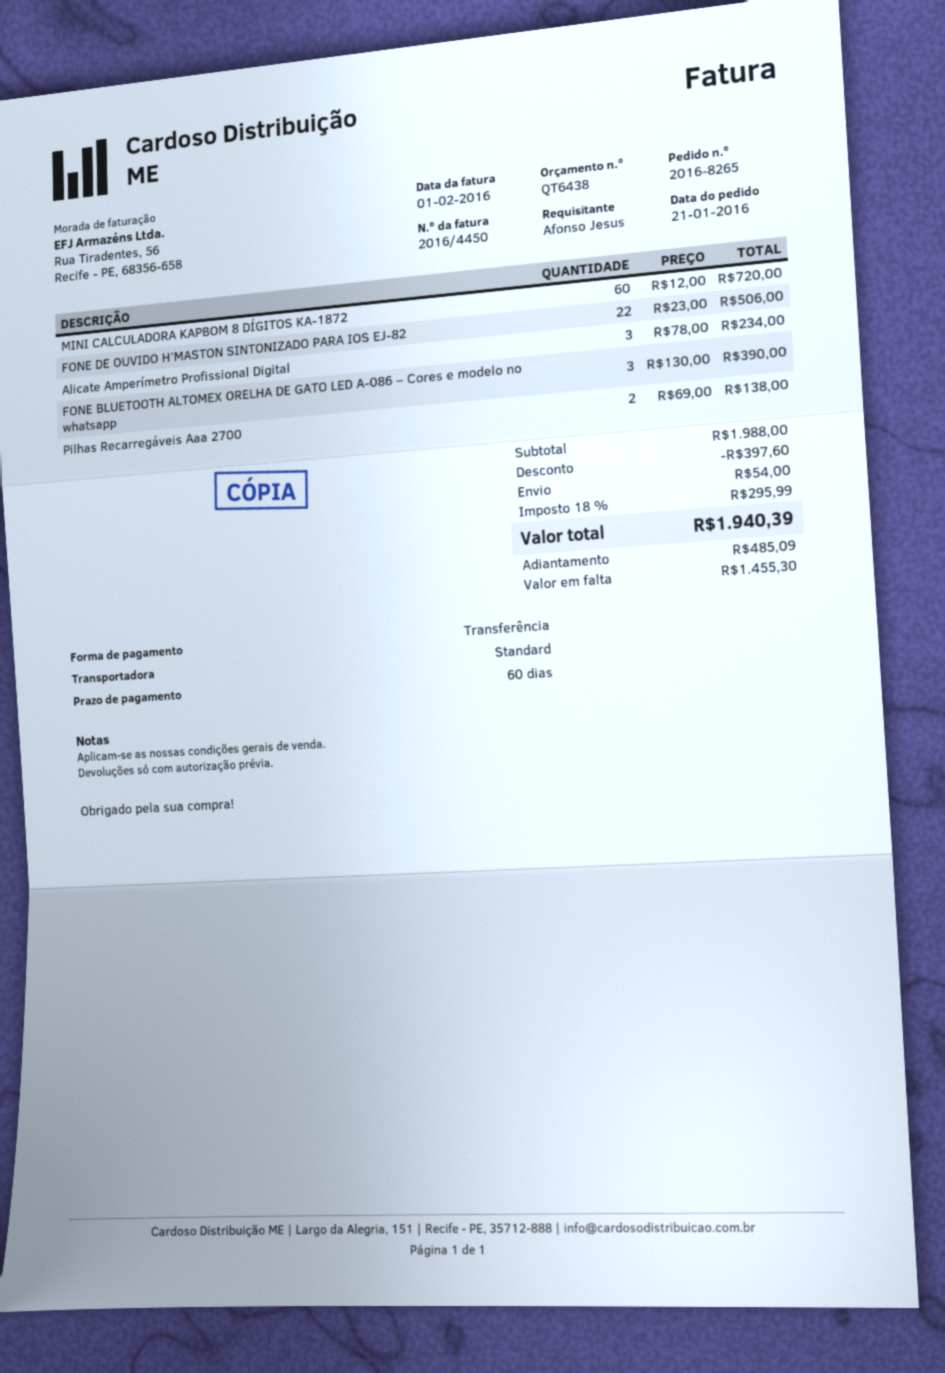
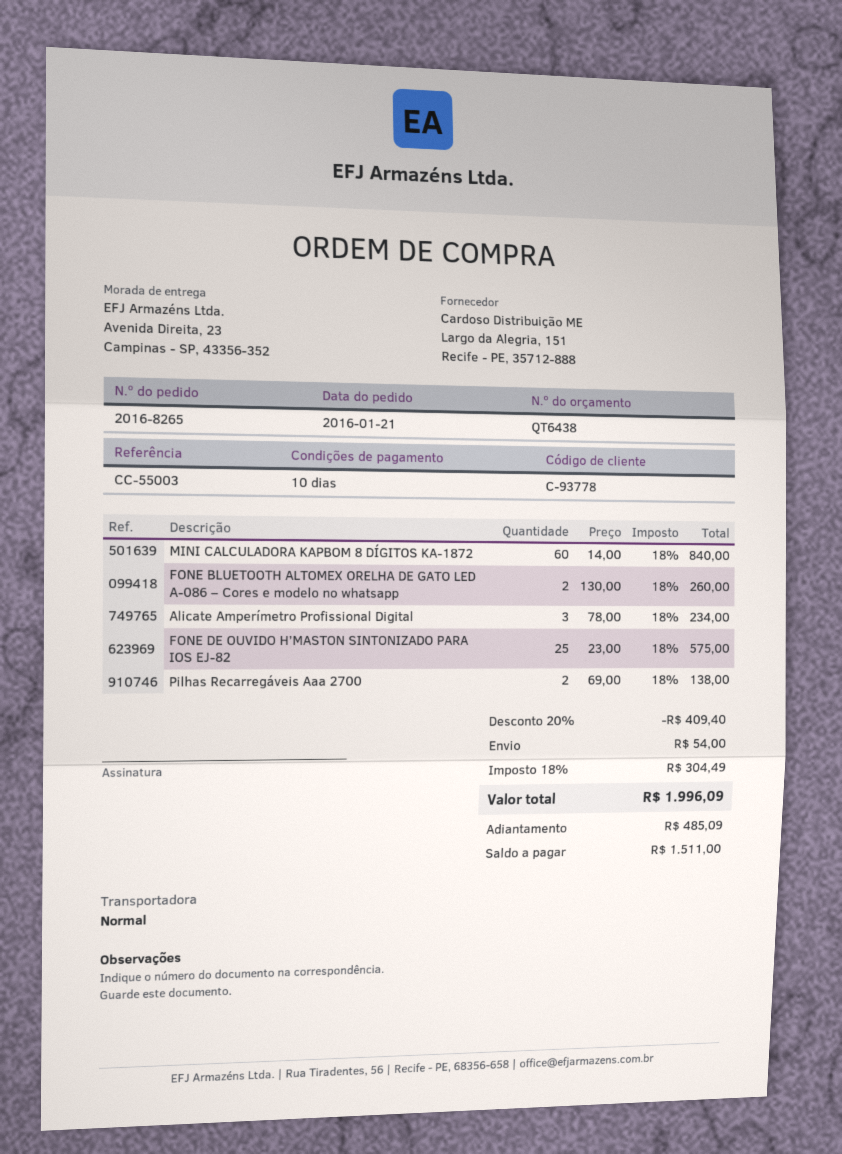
payment terms: 60 days -> 10 days
MINI CALCULADORA KAPBOM 8 DÍGITOS KA-1872: 60 x 12.00 = 720.00 -> 60 x 14.00 = 840.00
FONE DE OUVIDO H’MASTON SINTONIZADO PARA IOS EJ-82: 22 x 23.00 = 506.00 -> 25 x 23.00 = 575.00
FONE BLUETOOTH ALTOMEX ORELHA DE GATO LED A-086 – Cores e modelo no whatsapp: 3 x 130.00 = 390.00 -> 2 x 130.00 = 260.00
discount: 397.60 -> 409.40
tax: 18% = 295.99 -> 18% = 304.49
total: 1940.39 -> 1996.09
balance: 1455.30 -> 1511.00

